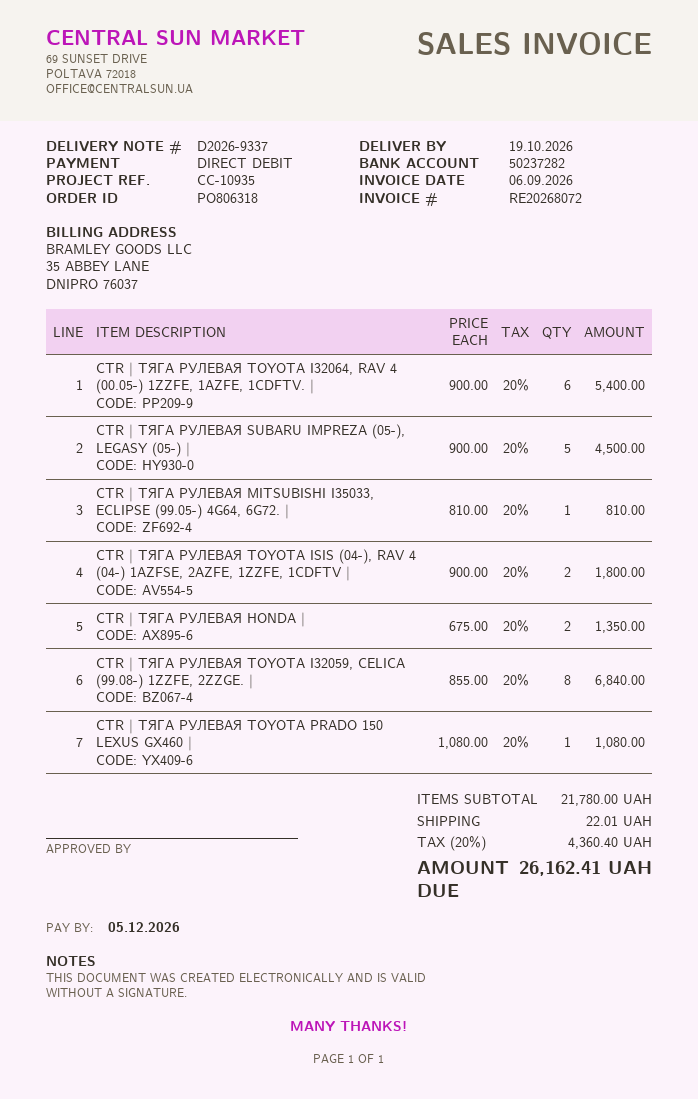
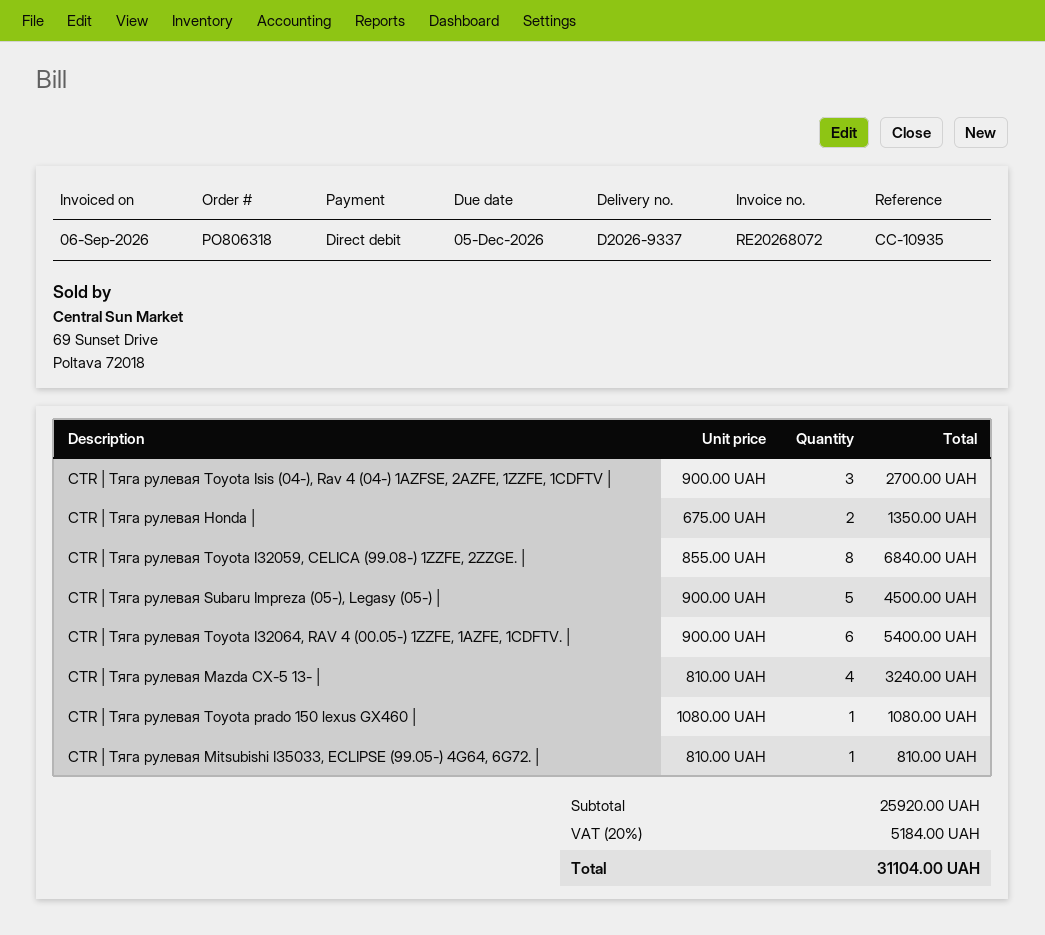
CTR | ТЯГА РУЛЕВАЯ TOYOTA ISIS (04-), RAV 4 (04-) 1AZFSE, 2AZFE, 1ZZFE, 1CDFTV |: 2 x 900.00 = 1800.00 -> 3 x 900.00 = 2700.00
CTR | Тяга рулевая Mazda CX-5 13- |: none -> 4 x 810.00 = 3240.00
subtotal: 21780.00 -> 25920.00
shipping: 22.01 -> none
tax: 20% = 4360.40 -> 20% = 5184.00
total: 26162.41 -> 31104.00

